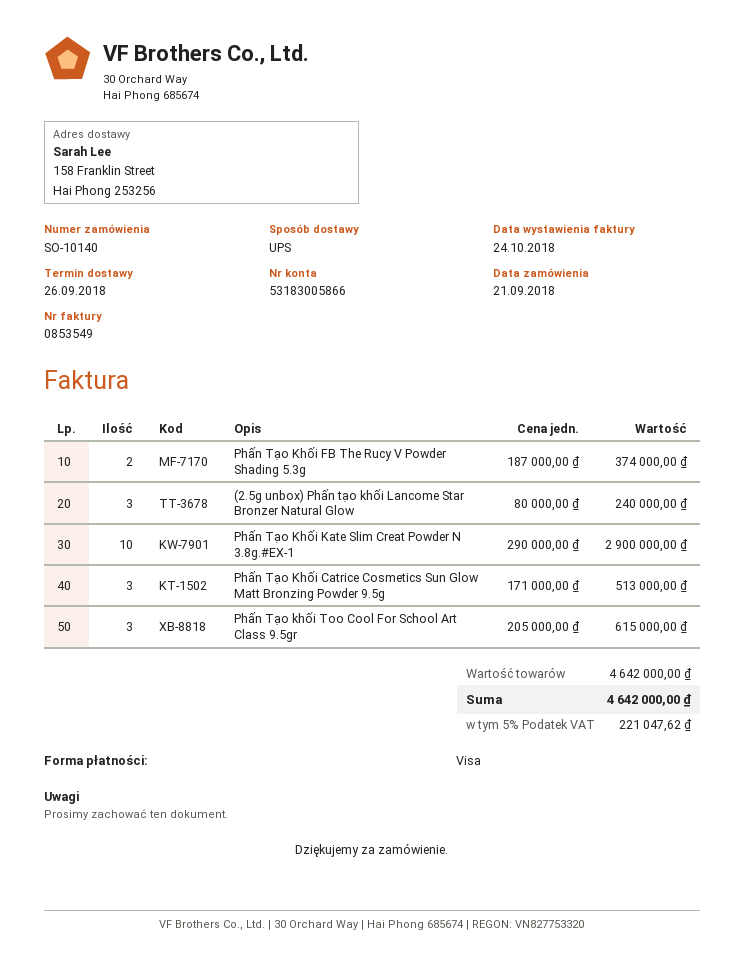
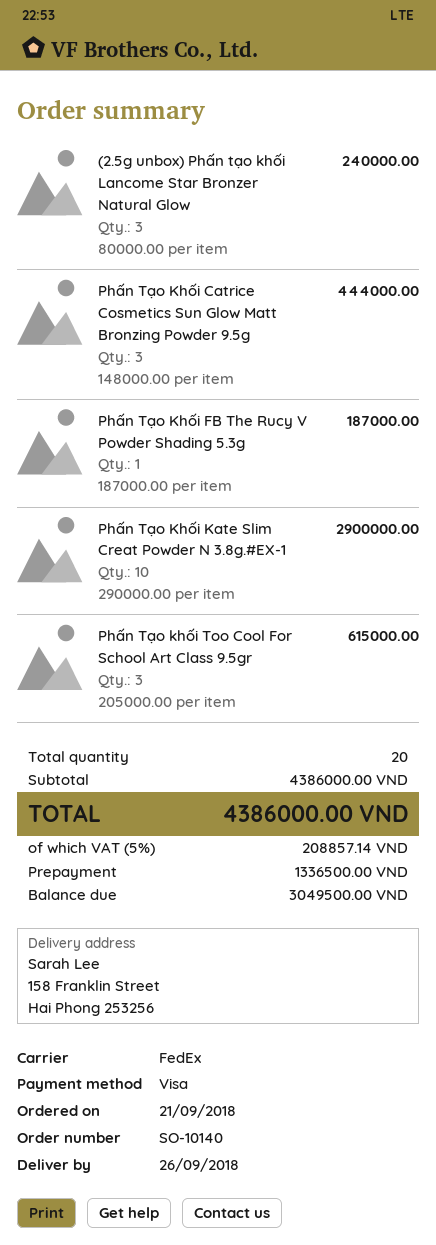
shipping method: UPS -> FedEx
Phấn Tạo Khối FB The Rucy V Powder Shading 5.3g: 2 x 187000.00 = 374000.00 -> 1 x 187000.00 = 187000.00
Phấn Tạo Khối Catrice Cosmetics Sun Glow Matt Bronzing Powder 9.5g: 3 x 171000.00 = 513000.00 -> 3 x 148000.00 = 444000.00
subtotal: 4642000.00 -> 4386000.00
tax: 5% = 221047.62 -> 5% = 208857.14
total: 4642000.00 -> 4386000.00

